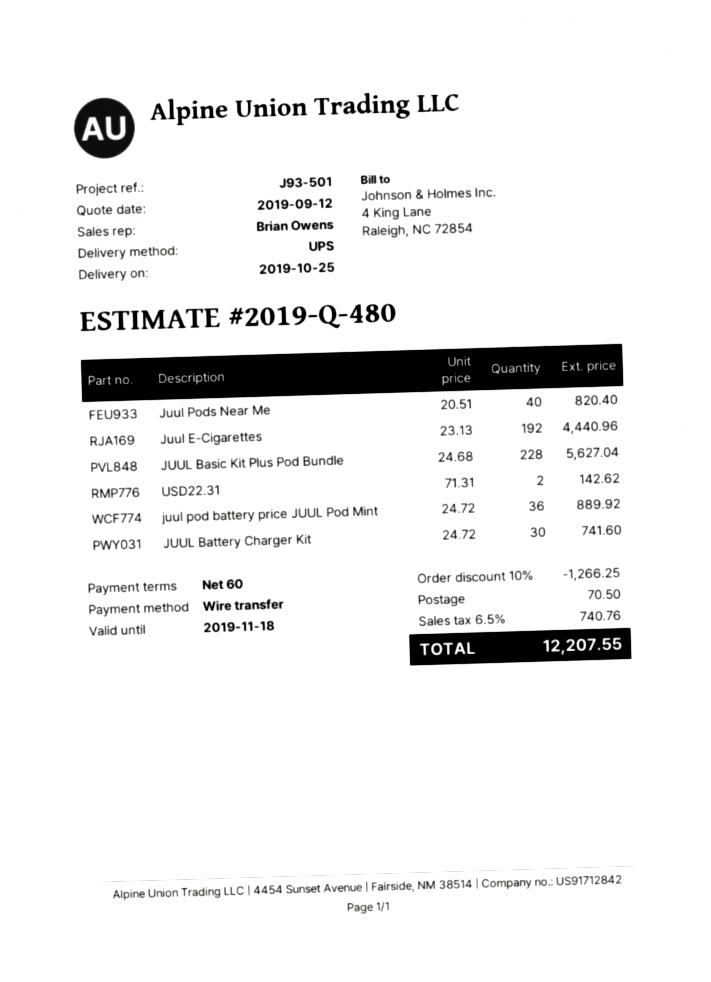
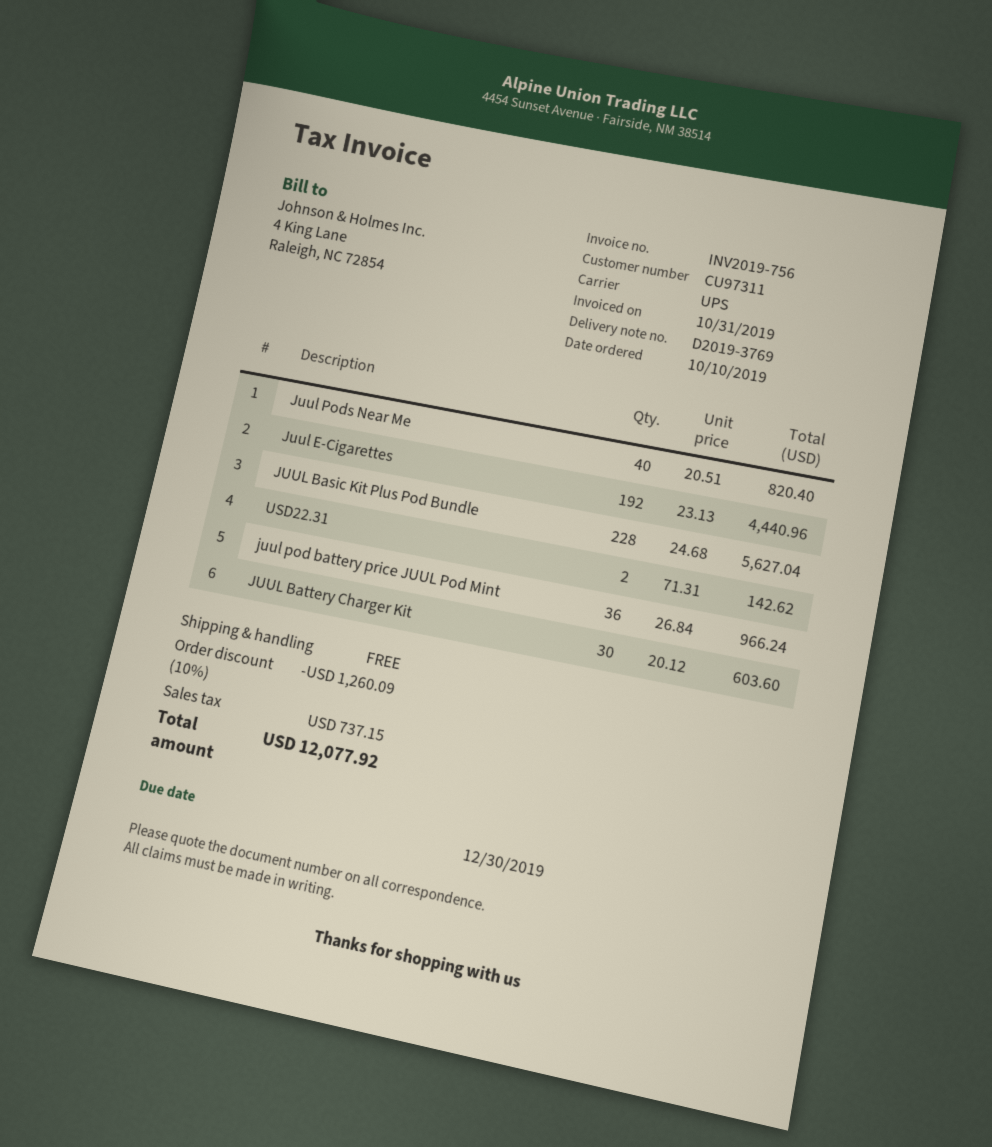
juul pod battery price JUUL Pod Mint: 36 x 24.72 = 889.92 -> 36 x 26.84 = 966.24
JUUL Battery Charger Kit: 30 x 24.72 = 741.60 -> 30 x 20.12 = 603.60
discount: 10% = 1266.25 -> 10% = 1260.09
shipping: 70.50 -> 0.00
tax: 740.76 -> 737.15
total: 12207.55 -> 12077.92

